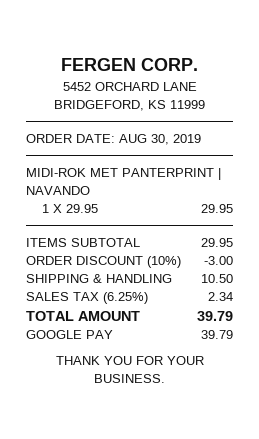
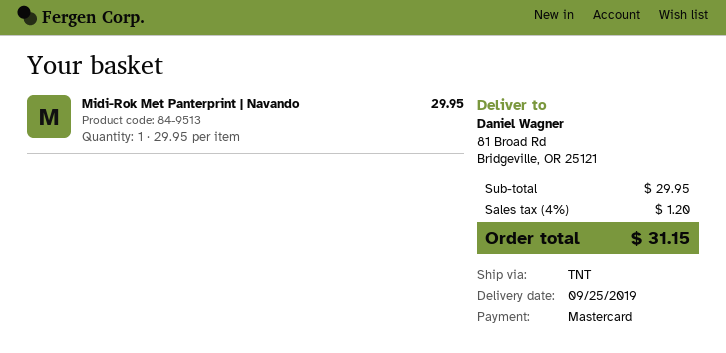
payment method: Google Pay -> Mastercard
discount: 10% = 3.00 -> none
shipping: 10.50 -> none
tax: 6.25% = 2.34 -> 4% = 1.20
total: 39.79 -> 31.15

